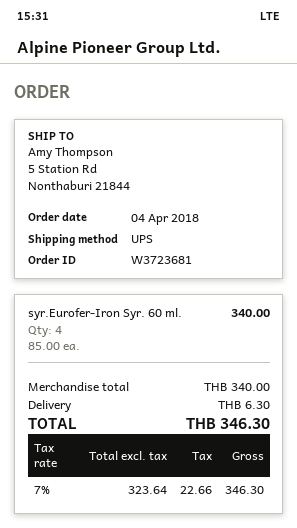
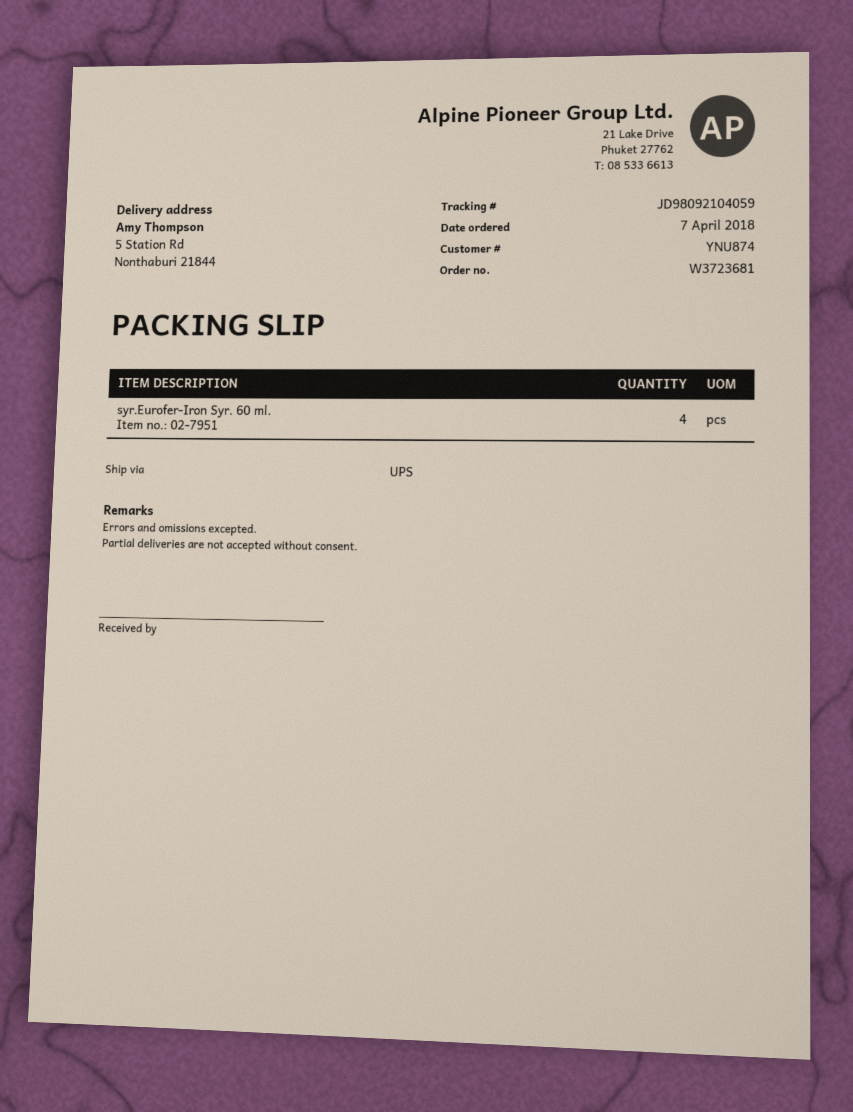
order date: 2018-04-04 -> 2018-04-07

